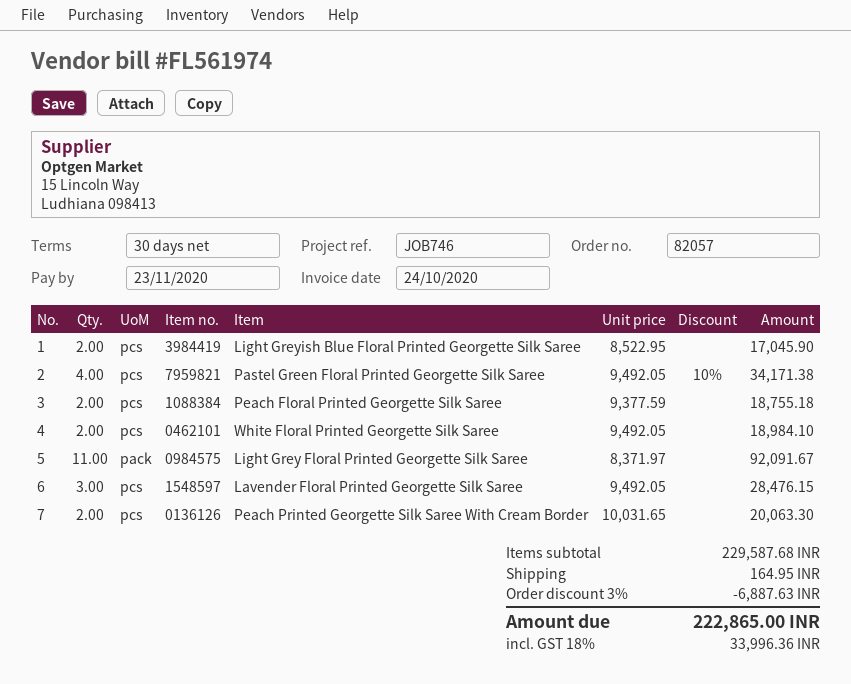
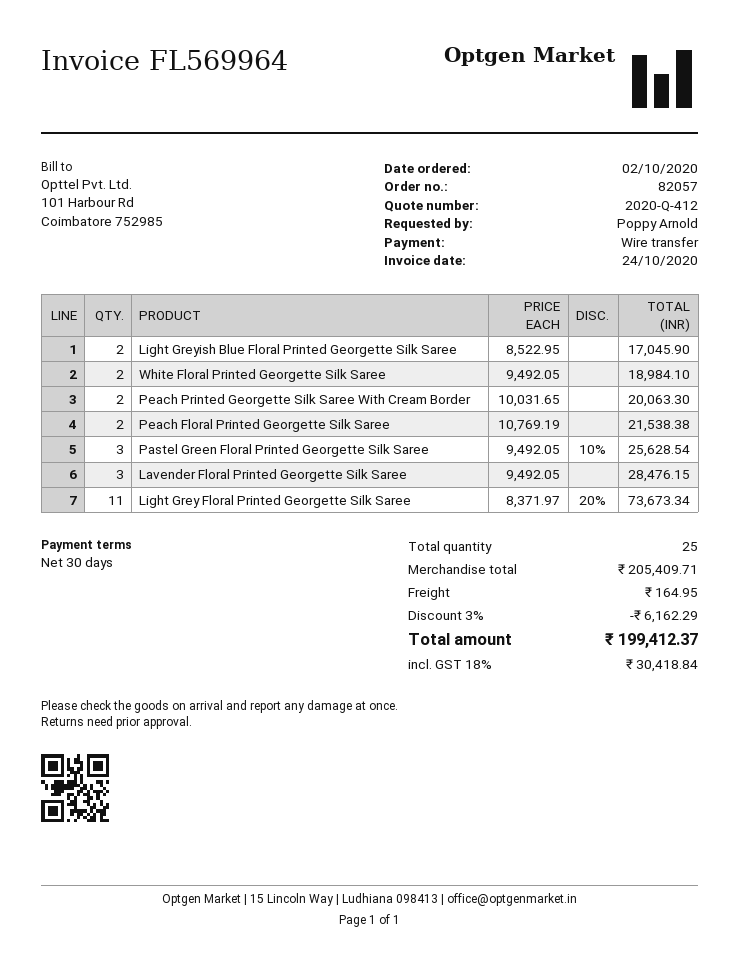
invoice number: FL561974 -> FL569964
Pastel Green Floral Printed Georgette Silk Saree: 4 x 9492.05 - 10% = 34171.38 -> 3 x 9492.05 - 10% = 25628.54
Peach Floral Printed Georgette Silk Saree: 2 x 9377.59 = 18755.18 -> 2 x 10769.19 = 21538.38
Light Grey Floral Printed Georgette Silk Saree: 11 x 8371.97 = 92091.67 -> 11 x 8371.97 - 20% = 73673.34
subtotal: 229587.68 -> 205409.71
discount: 3% = 6887.63 -> 3% = 6162.29
tax: 18% = 33996.36 -> 18% = 30418.84
total: 222865.00 -> 199412.37

